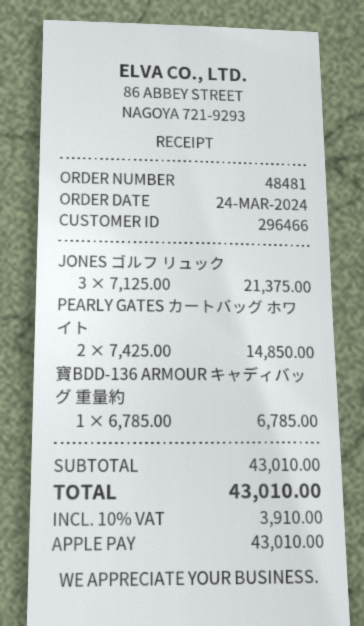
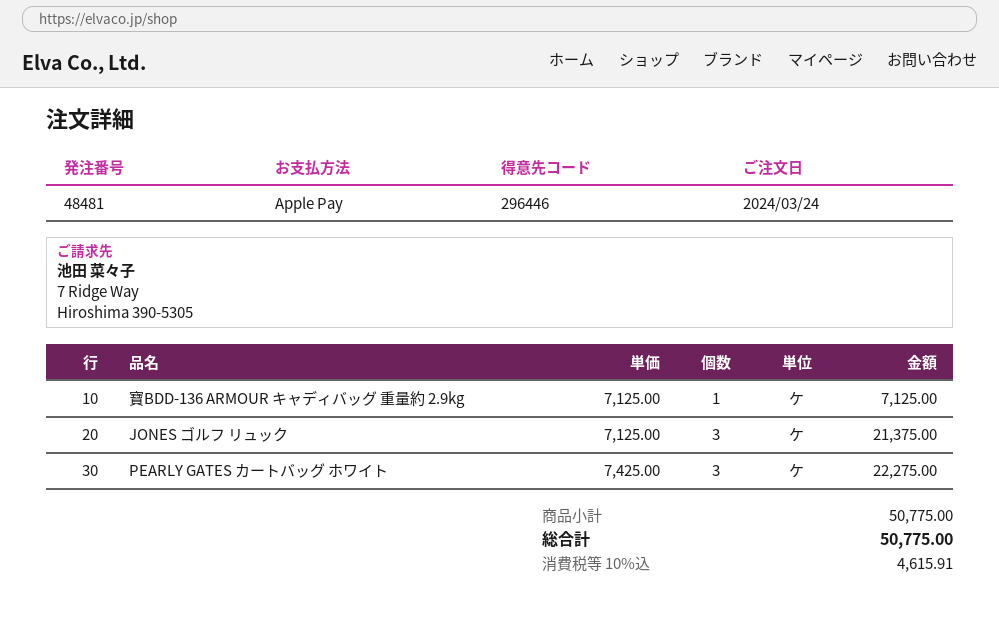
customer number: 296466 -> 296446
PEARLY GATES カートバッグ ホワイト: 2 x 7425.00 = 14850.00 -> 3 x 7425.00 = 22275.00
寶BDD-136 ARMOUR キャディバッグ 重量約: 1 x 6785.00 = 6785.00 -> 1 x 7125.00 = 7125.00
subtotal: 43010.00 -> 50775.00
tax: 10% = 3910.00 -> 10% = 4615.91
total: 43010.00 -> 50775.00

